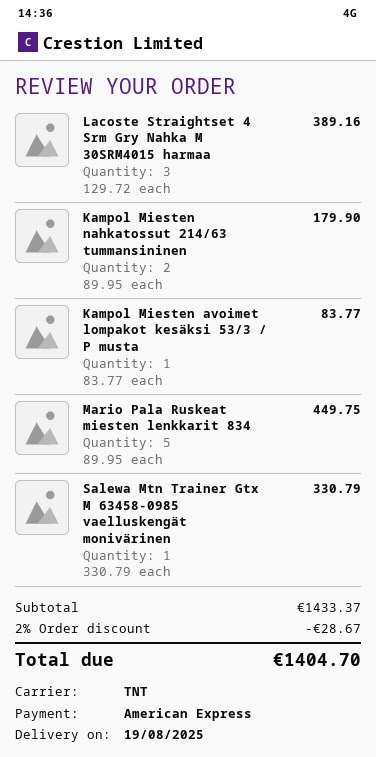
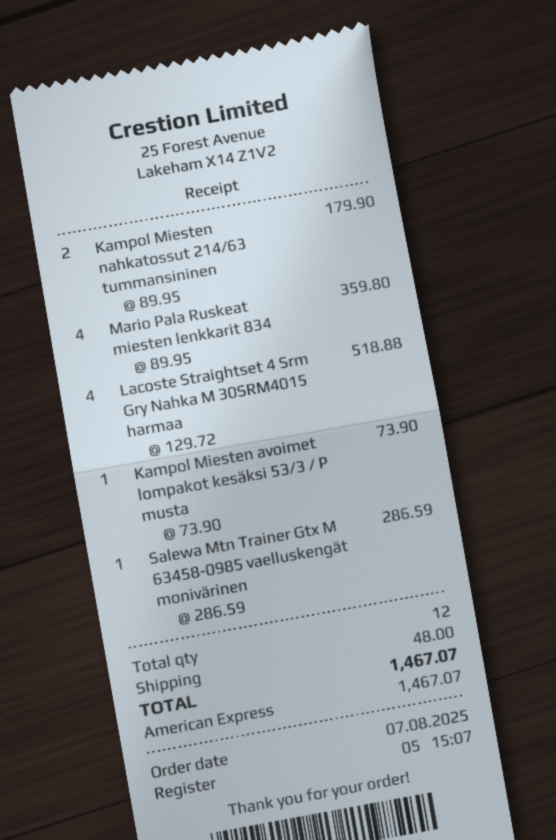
Lacoste Straightset 4 Srm Gry Nahka M 30SRM4015 harmaa: 3 x 129.72 = 389.16 -> 4 x 129.72 = 518.88
Kampol Miesten avoimet lompakot kesäksi 53/3 / P musta: 1 x 83.77 = 83.77 -> 1 x 73.90 = 73.90
Mario Pala Ruskeat miesten lenkkarit 834: 5 x 89.95 = 449.75 -> 4 x 89.95 = 359.80
Salewa Mtn Trainer Gtx M 63458-0985 vaelluskengät monivärinen: 1 x 330.79 = 330.79 -> 1 x 286.59 = 286.59
discount: 2% = 28.67 -> none
shipping: none -> 48.00
total: 1404.70 -> 1467.07

